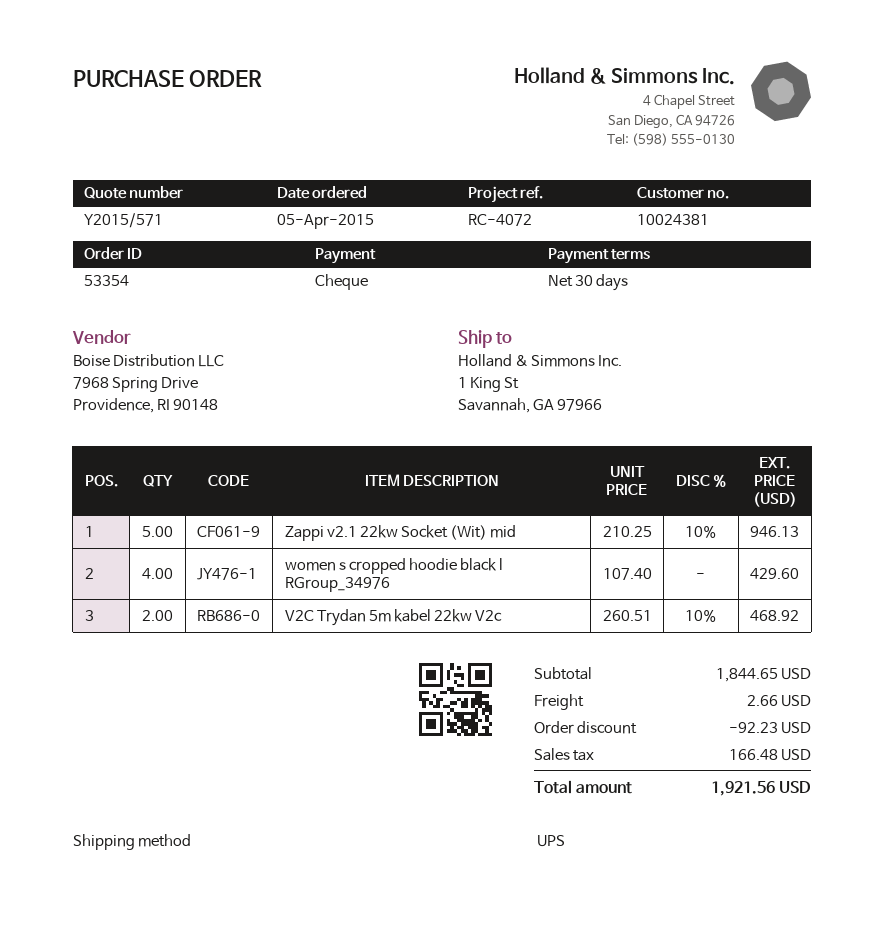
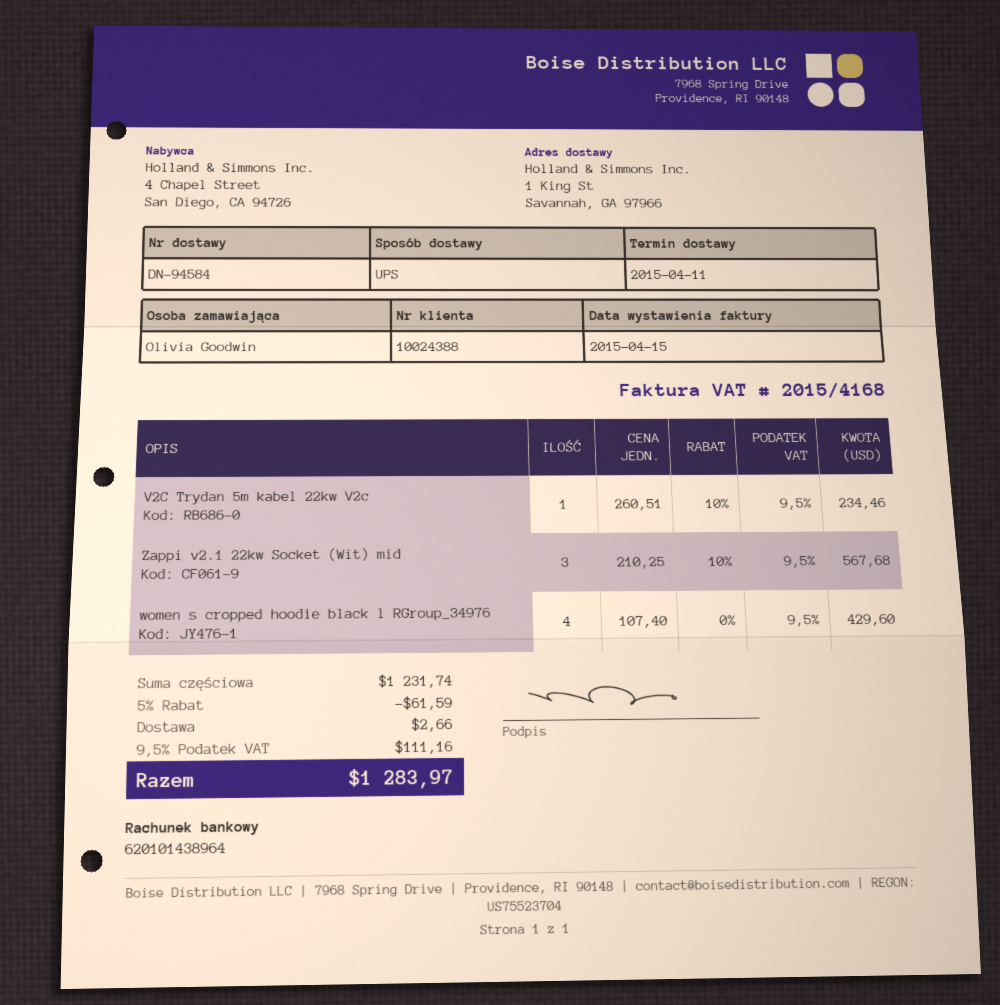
customer number: 10024381 -> 10024388
Zappi v2.1 22kw Socket (Wit) mid: 5 x 210.25 - 10% = 946.13 -> 3 x 210.25 - 10% = 567.68
V2C Trydan 5m kabel 22kw V2c: 2 x 260.51 - 10% = 468.92 -> 1 x 260.51 - 10% = 234.46
subtotal: 1844.65 -> 1231.74
discount: 92.23 -> 61.59
tax: 166.48 -> 111.16
total: 1921.56 -> 1283.97

